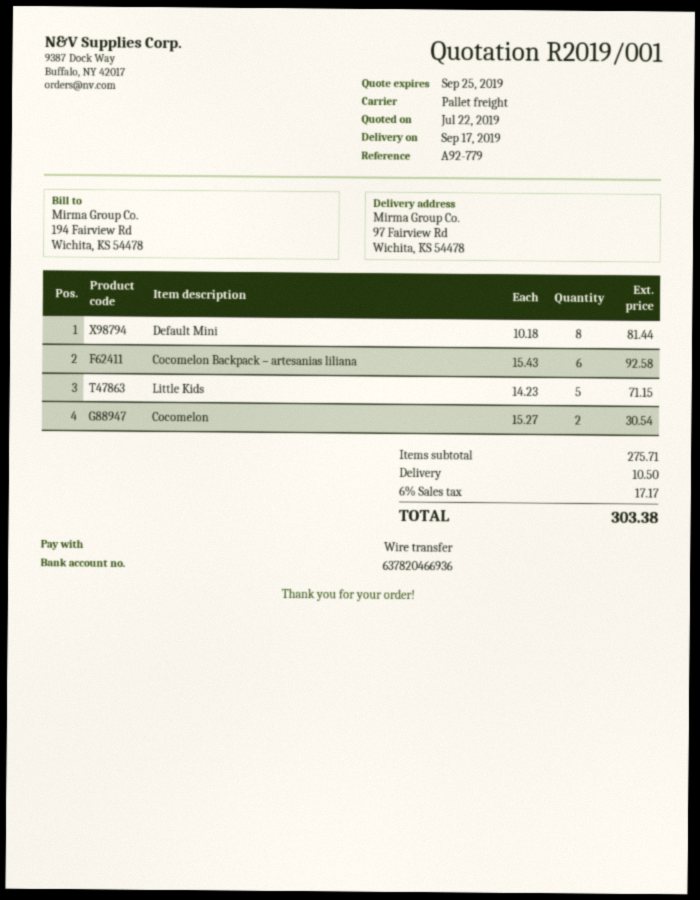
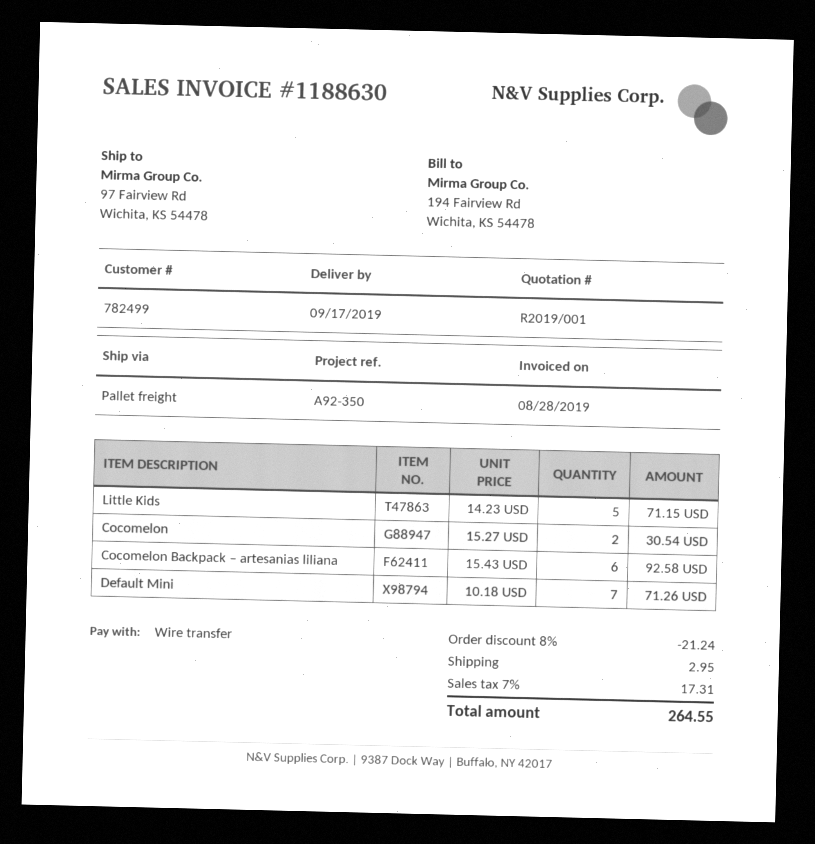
reference: A92-779 -> A92-350
Default Mini: 8 x 10.18 = 81.44 -> 7 x 10.18 = 71.26
discount: none -> 8% = 21.24
shipping: 10.50 -> 2.95
tax: 6% = 17.17 -> 7% = 17.31
total: 303.38 -> 264.55

